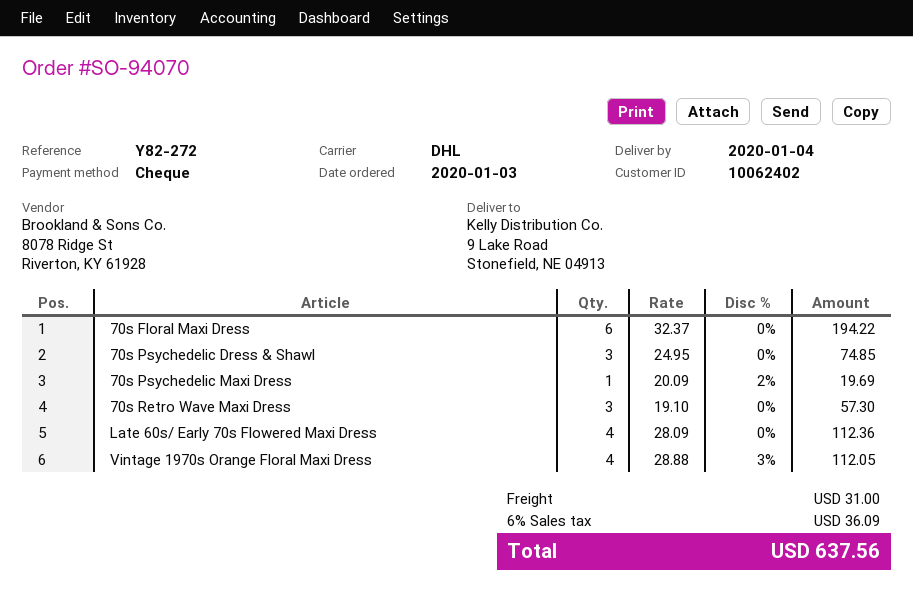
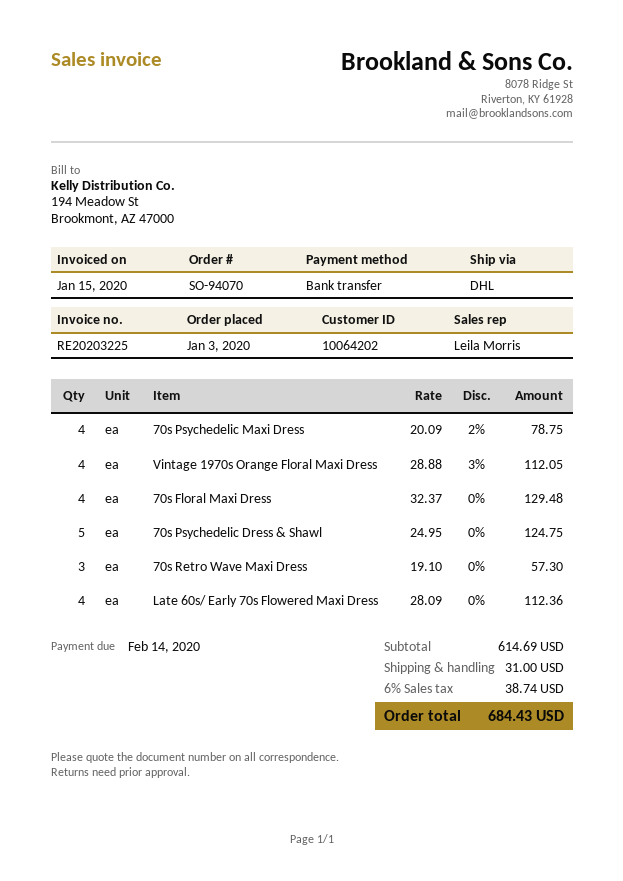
customer number: 10062402 -> 10064202
payment method: cheque -> bank transfer
70s Floral Maxi Dress: 6 x 32.37 = 194.22 -> 4 x 32.37 = 129.48
70s Psychedelic Dress & Shawl: 3 x 24.95 = 74.85 -> 5 x 24.95 = 124.75
70s Psychedelic Maxi Dress: 1 x 20.09 - 2% = 19.69 -> 4 x 20.09 - 2% = 78.75
tax: 6% = 36.09 -> 6% = 38.74
total: 637.56 -> 684.43

